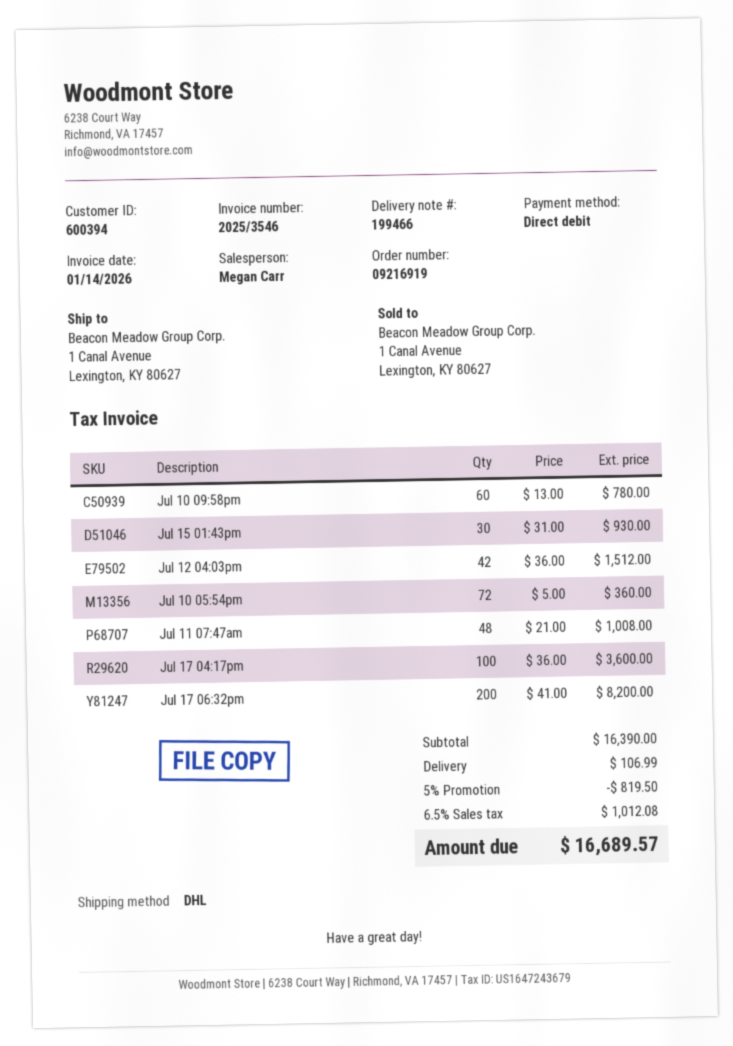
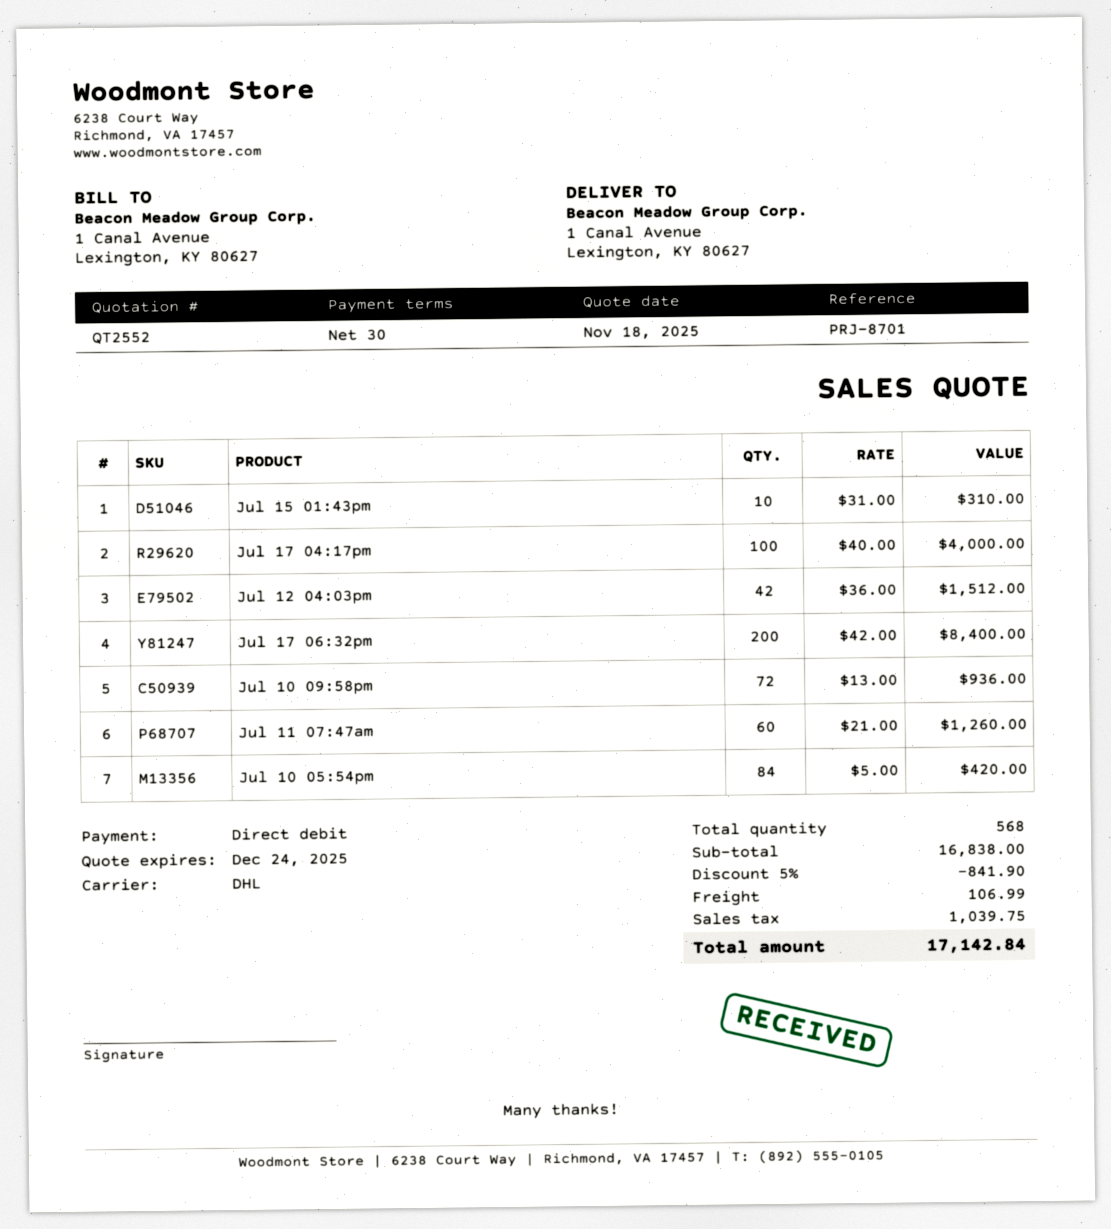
Jul 10 09:58pm: 60 x 13.00 = 780.00 -> 72 x 13.00 = 936.00
Jul 15 01:43pm: 30 x 31.00 = 930.00 -> 10 x 31.00 = 310.00
Jul 10 05:54pm: 72 x 5.00 = 360.00 -> 84 x 5.00 = 420.00
Jul 11 07:47am: 48 x 21.00 = 1008.00 -> 60 x 21.00 = 1260.00
Jul 17 04:17pm: 100 x 36.00 = 3600.00 -> 100 x 40.00 = 4000.00
Jul 17 06:32pm: 200 x 41.00 = 8200.00 -> 200 x 42.00 = 8400.00
subtotal: 16390.00 -> 16838.00
discount: 5% = 819.50 -> 5% = 841.90
tax: 1012.08 -> 1039.75
total: 16689.57 -> 17142.84

